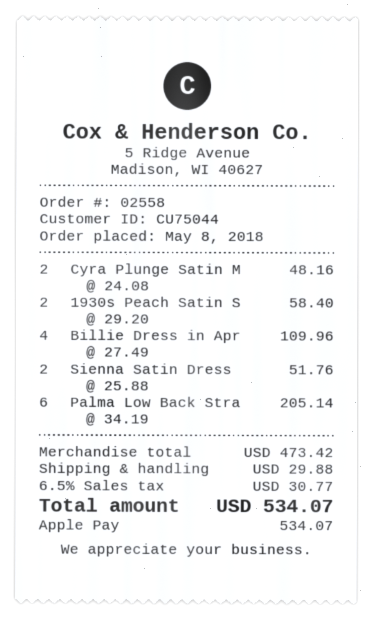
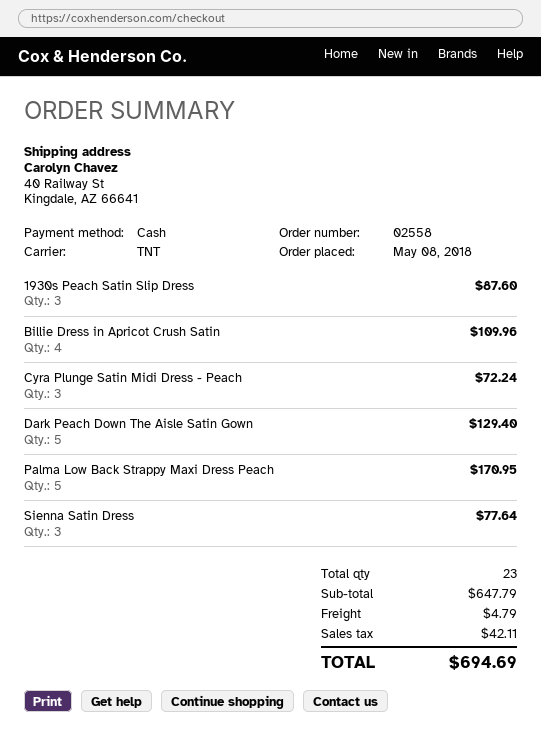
payment method: Apple Pay -> cash
Cyra Plunge Satin M: 2 for 48.16 -> 3 for 72.24
1930s Peach Satin S: 2 for 58.40 -> 3 for 87.60
Sienna Satin Dress: 2 for 51.76 -> 3 for 77.64
Palma Low Back Stra: 6 for 205.14 -> 5 for 170.95
Dark Peach Down The Aisle Satin Gown: none -> 5 for 129.40
subtotal: 473.42 -> 647.79
shipping: 29.88 -> 4.79
tax: 30.77 -> 42.11
total: 534.07 -> 694.69

